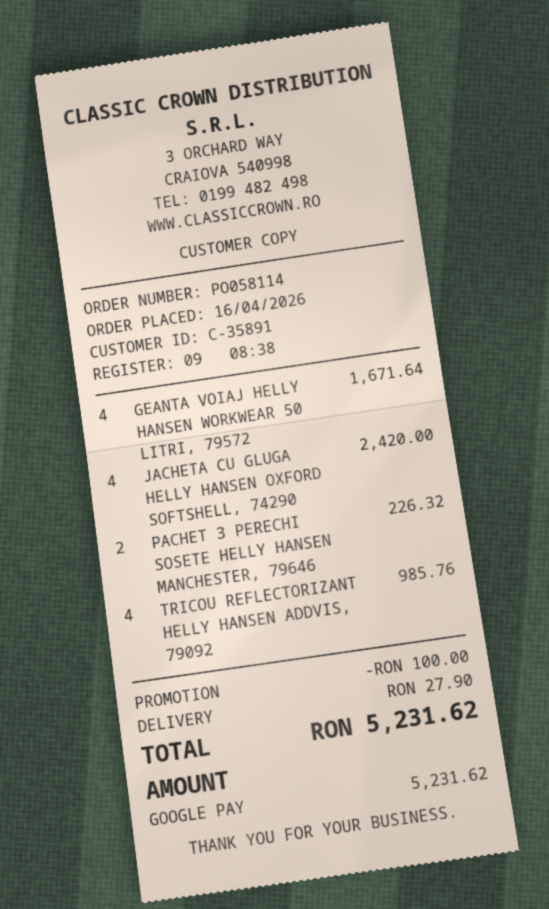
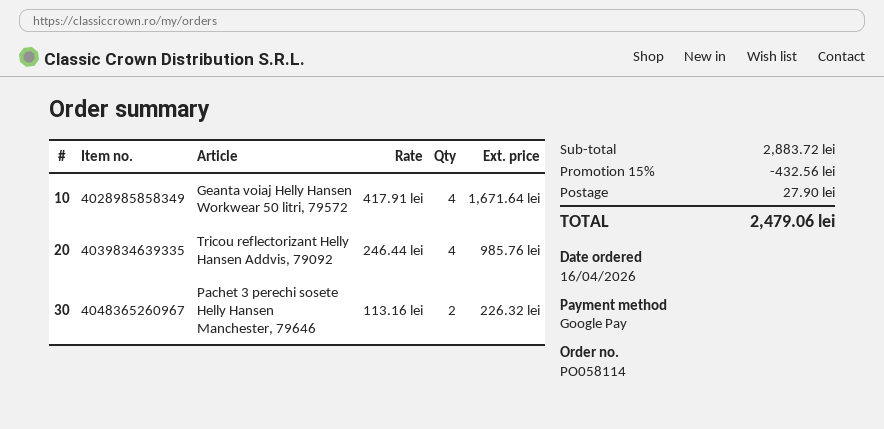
JACHETA CU GLUGA HELLY HANSEN OXFORD SOFTSHELL, 74290: 4 for 2420.00 -> none
discount: 100.00 -> 432.56
total: 5231.62 -> 2479.06

